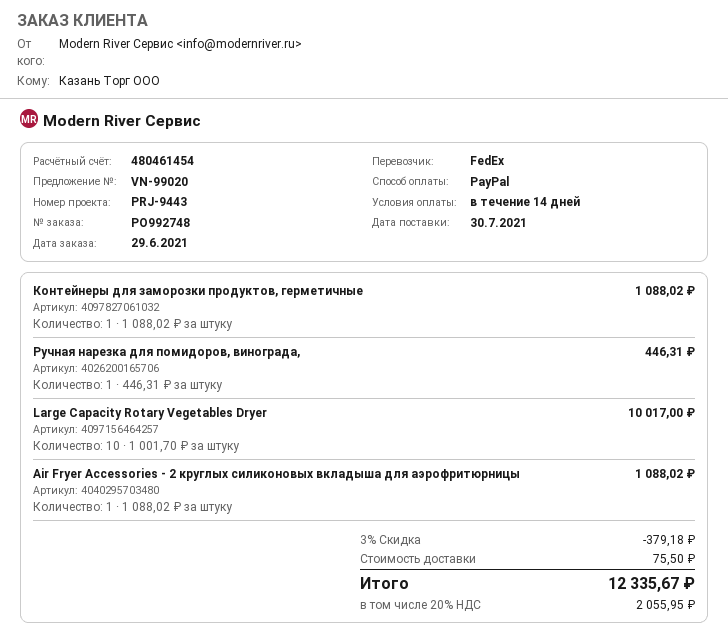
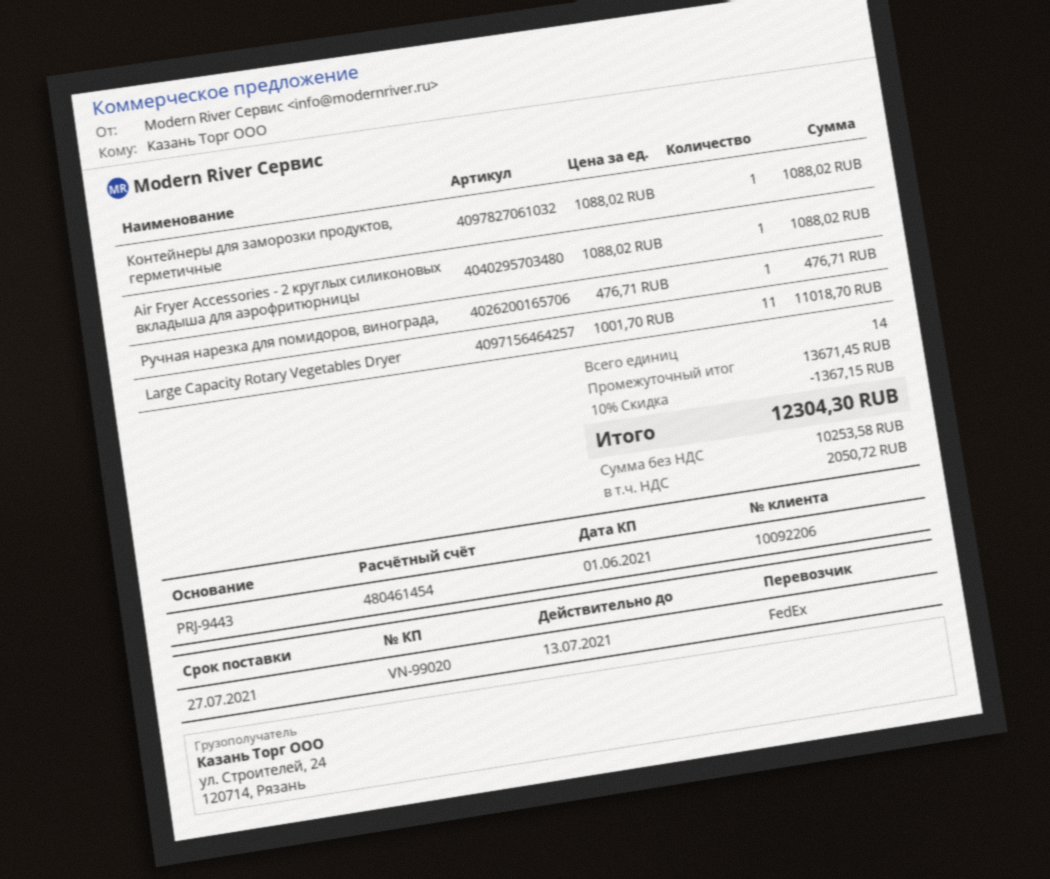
delivery date: 2021-07-30 -> 2021-07-27
Ручная нарезка для помидоров, винограда,: 1 x 446.31 = 446.31 -> 1 x 476.71 = 476.71
Large Capacity Rotary Vegetables Dryer: 10 x 1001.70 = 10017.00 -> 11 x 1001.70 = 11018.70
discount: 3% = 379.18 -> 10% = 1367.15
shipping: 75.50 -> none
tax: 2055.95 -> 2050.72
total: 12335.67 -> 12304.30

